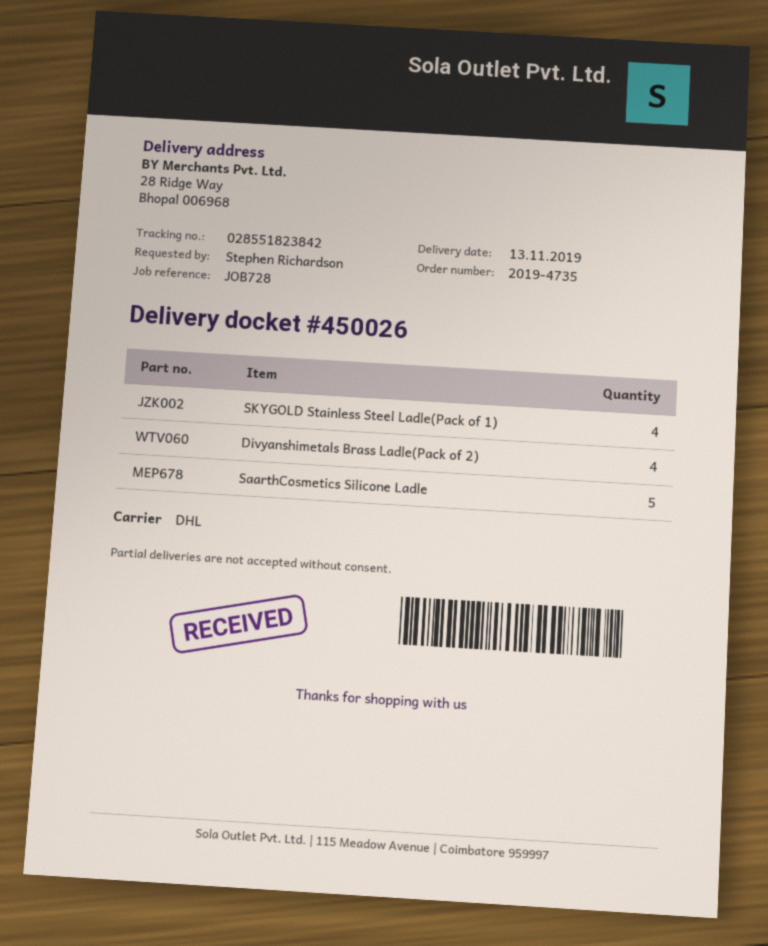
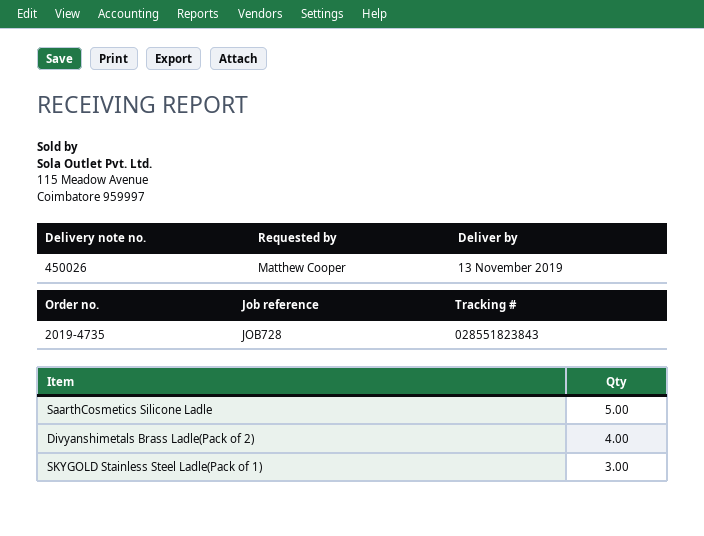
ordered by: Stephen Richardson -> Matthew Cooper
tracking number: 028551823842 -> 028551823843
SKYGOLD Stainless Steel Ladle(Pack of 1): 4 -> 3

